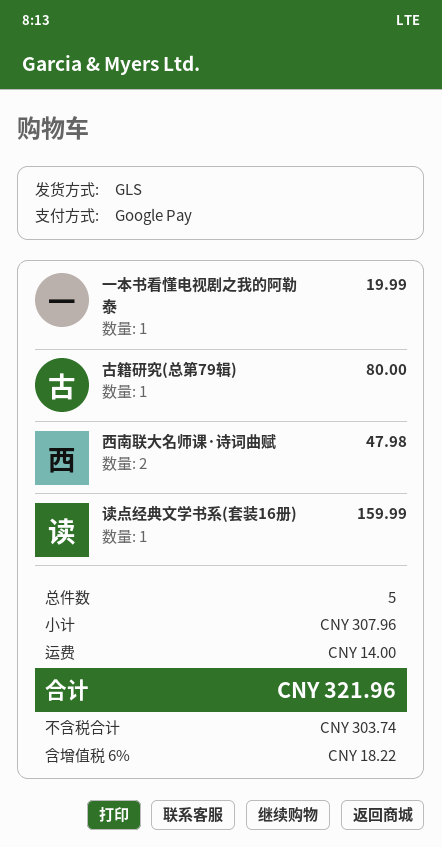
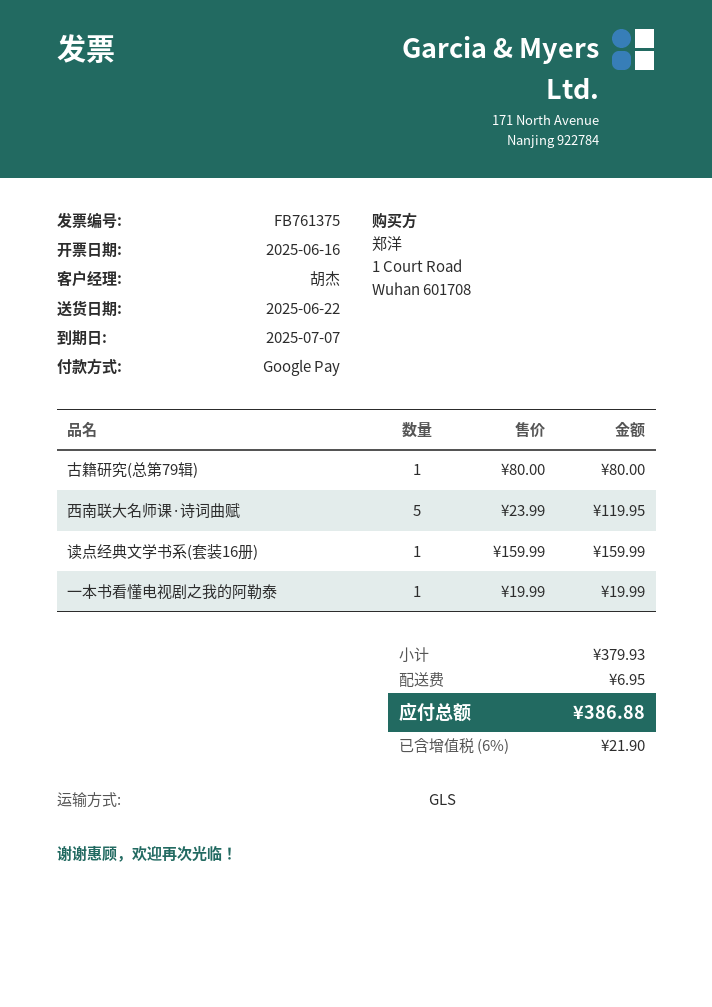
西南联大名师课·诗词曲赋: 2 for 47.98 -> 5 for 119.95
subtotal: 307.96 -> 379.93
shipping: 14.00 -> 6.95
tax: 6% = 18.22 -> 6% = 21.90
total: 321.96 -> 386.88

